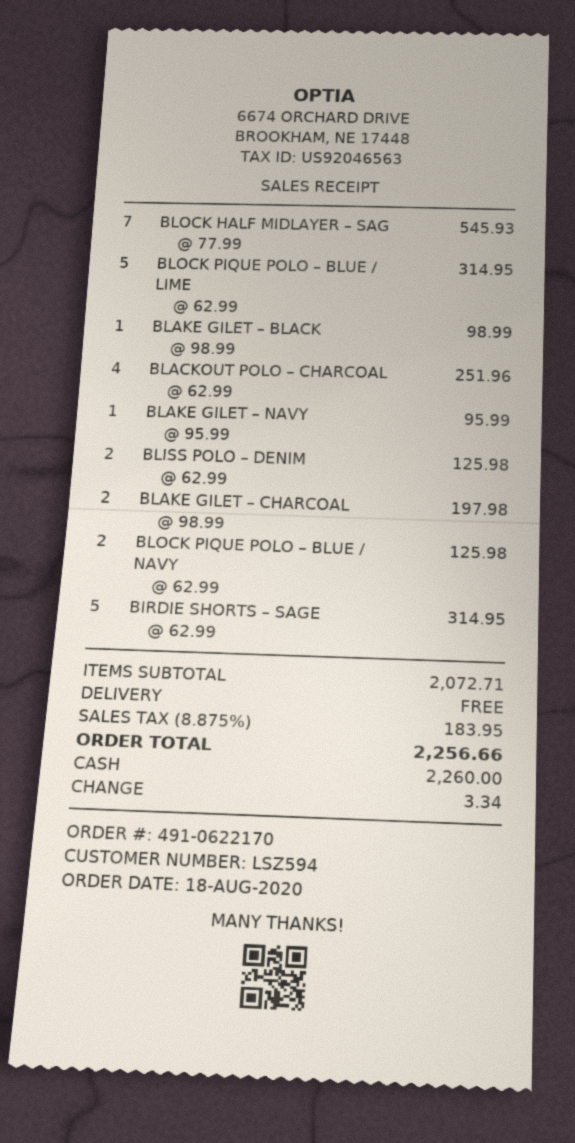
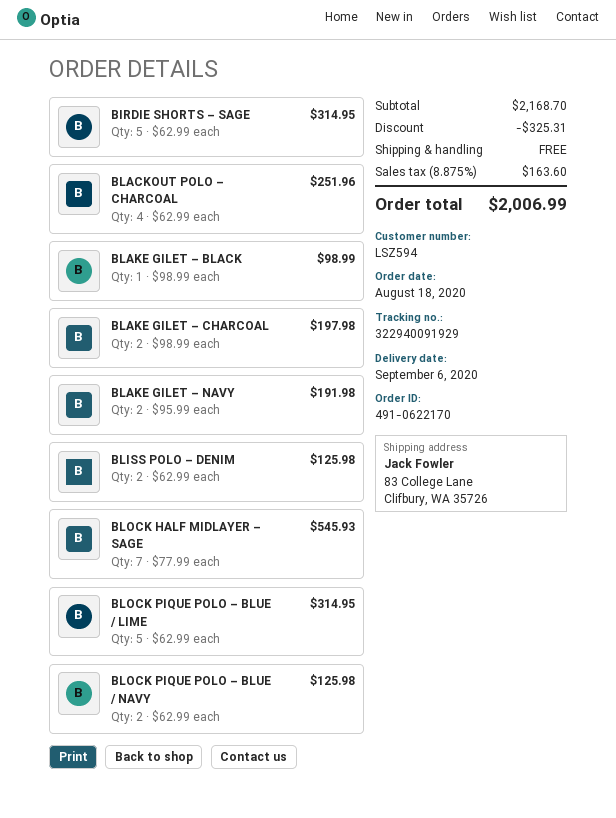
BLAKE GILET – NAVY: 1 x 95.99 = 95.99 -> 2 x 95.99 = 191.98
subtotal: 2072.71 -> 2168.70
discount: none -> 325.31
tax: 8.875% = 183.95 -> 8.875% = 163.60
total: 2256.66 -> 2006.99

